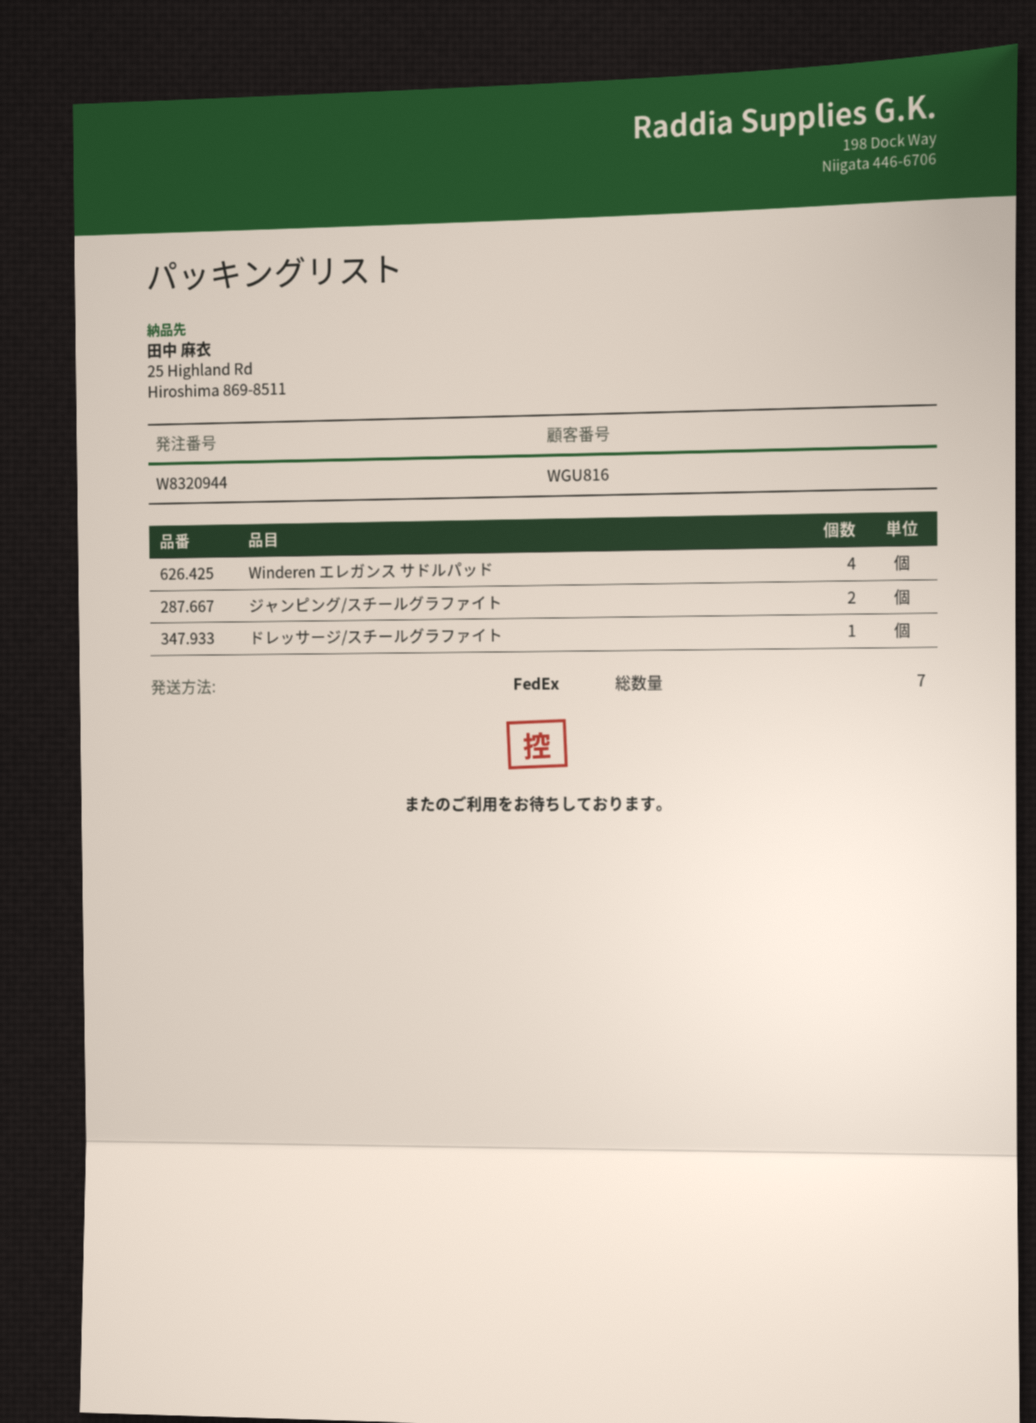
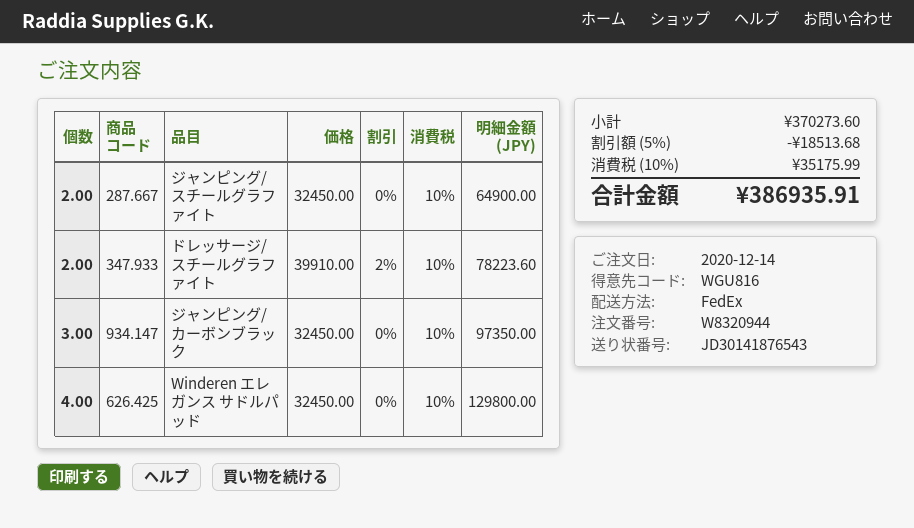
ドレッサージ/スチールグラファイト: 1 -> 2
ジャンピング/カーボンブラック: none -> 3

